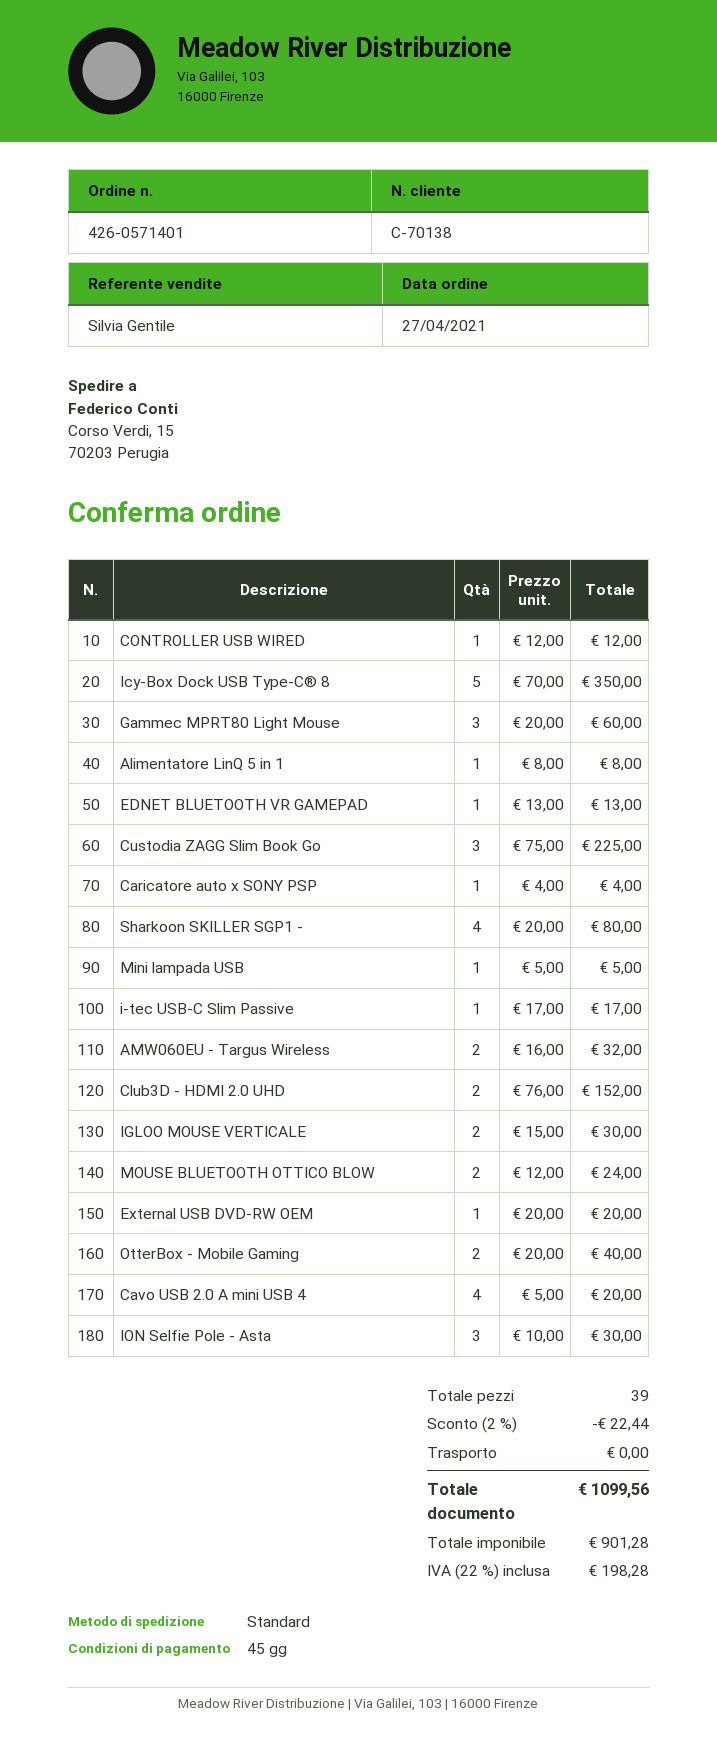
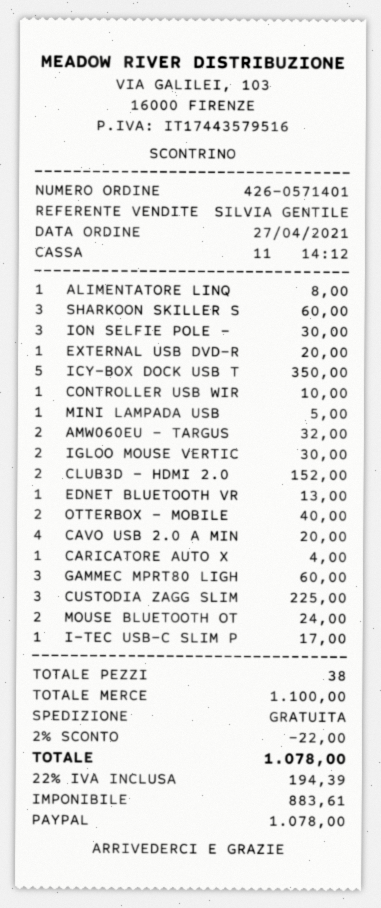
CONTROLLER USB WIRED: 1 for 12.00 -> 1 for 10.00
Sharkoon SKILLER SGP1 -: 4 for 80.00 -> 3 for 60.00
total quantity: 39 -> 38
discount: 2% = 22.44 -> 2% = 22.00
net: 901.28 -> 883.61
tax: 22% = 198.28 -> 22% = 194.39
total: 1099.56 -> 1078.00

